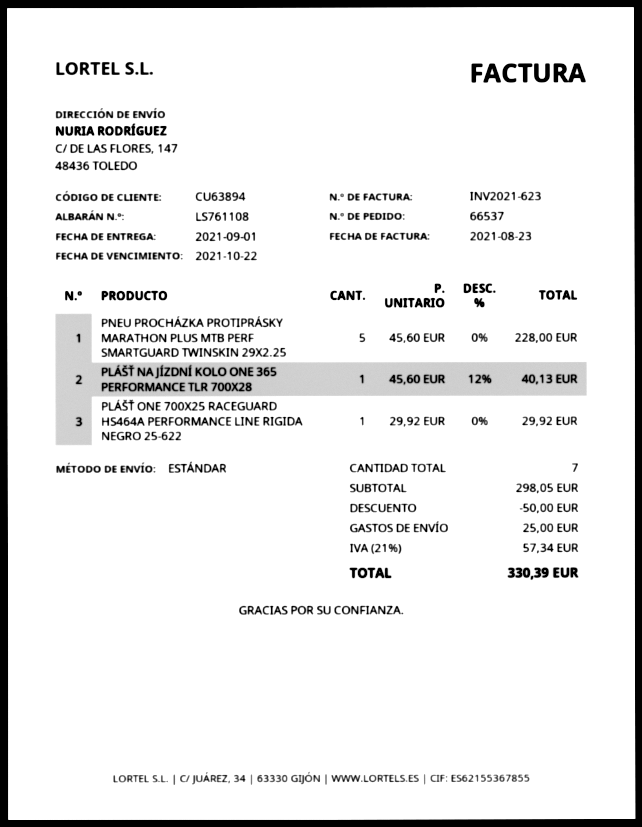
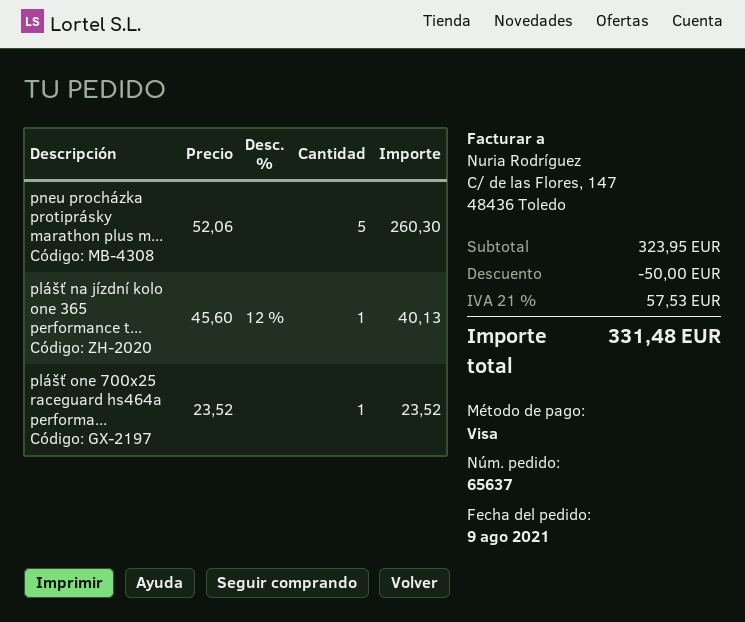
order number: 66537 -> 65637
PNEU PROCHÁZKA PROTIPRÁSKY MARATHON PLUS MTB PERF SMARTGUARD TWINSKIN 29X2.25: 5 x 45.60 = 228.00 -> 5 x 52.06 = 260.30
PLÁŠŤ ONE 700X25 RACEGUARD HS464A PERFORMANCE LINE RIGIDA NEGRO 25-622: 1 x 29.92 = 29.92 -> 1 x 23.52 = 23.52
subtotal: 298.05 -> 323.95
shipping: 25.00 -> none
tax: 21% = 57.34 -> 21% = 57.53
total: 330.39 -> 331.48

